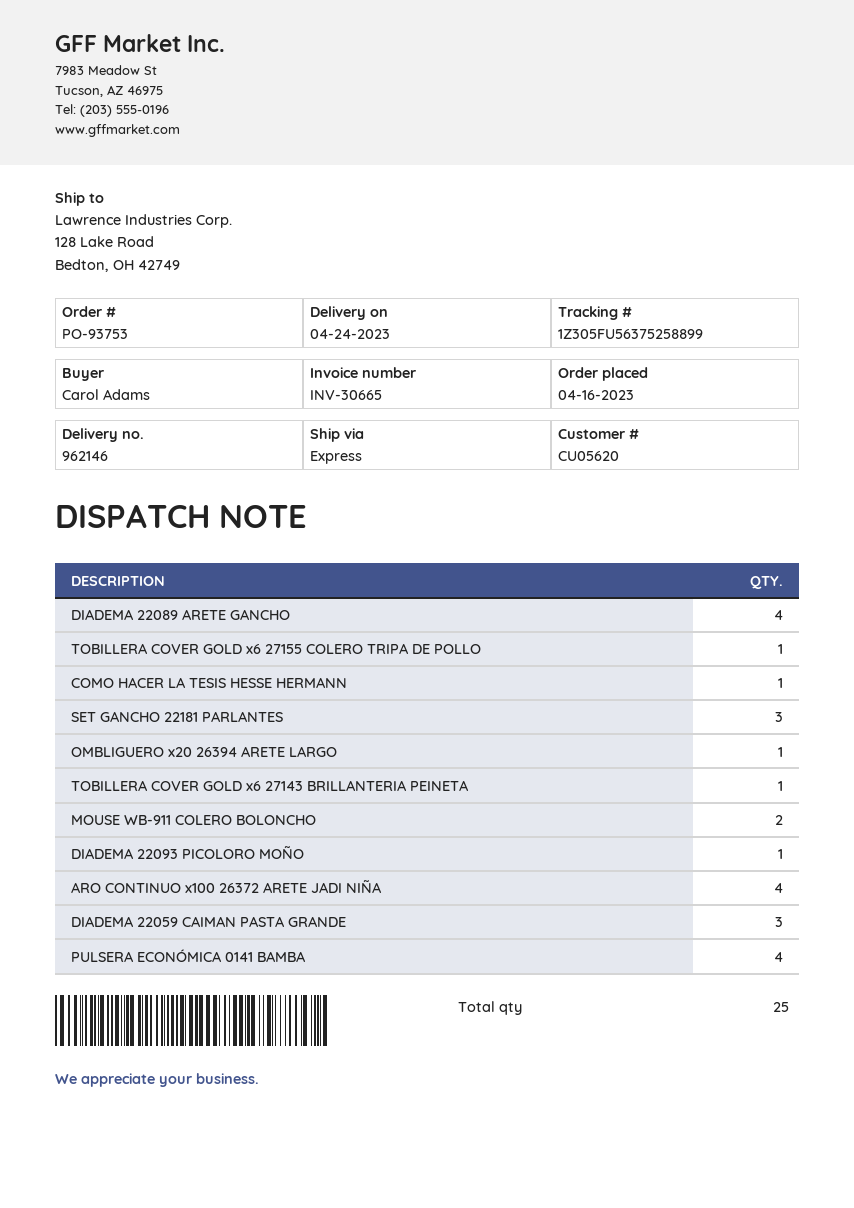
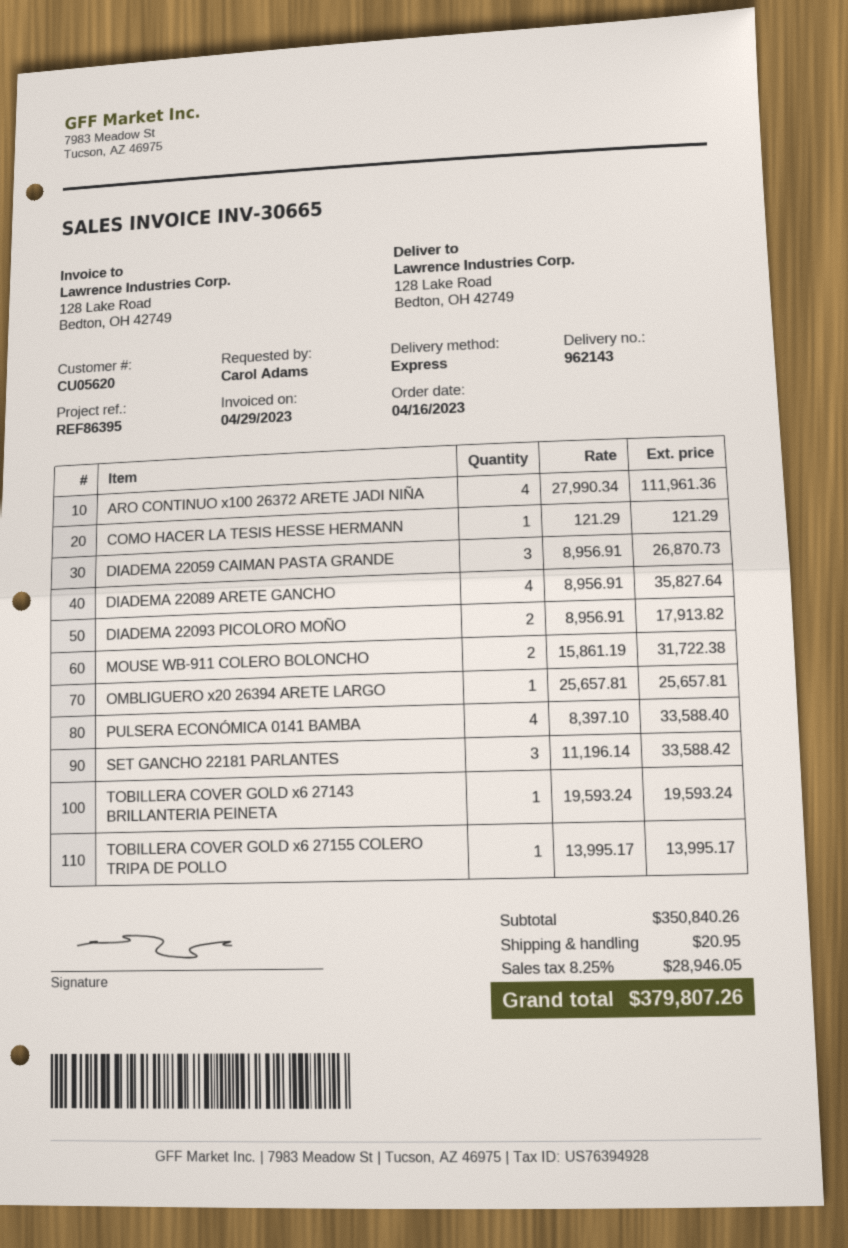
delivery note number: 962146 -> 962143
DIADEMA 22093 PICOLORO MOÑO: 1 -> 2

